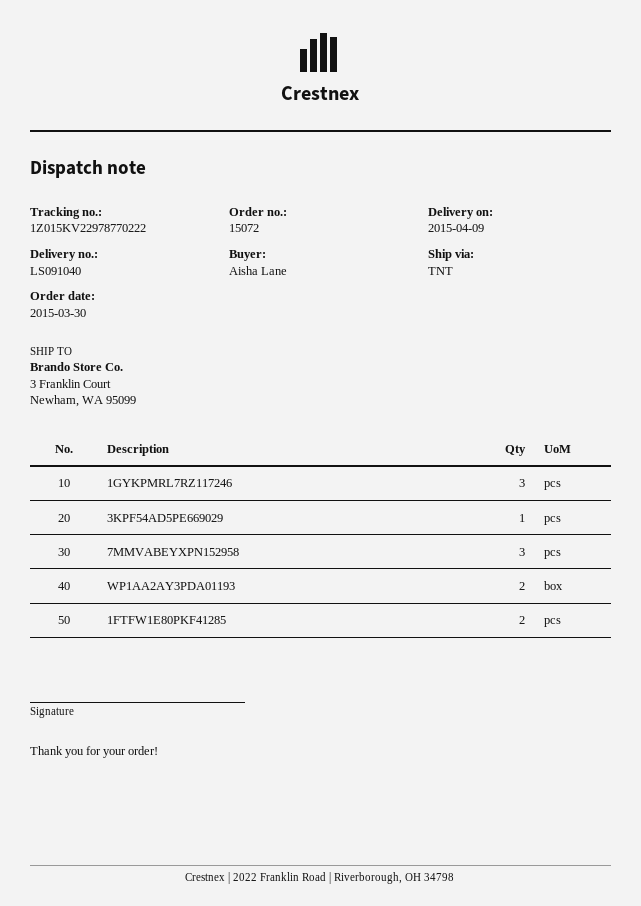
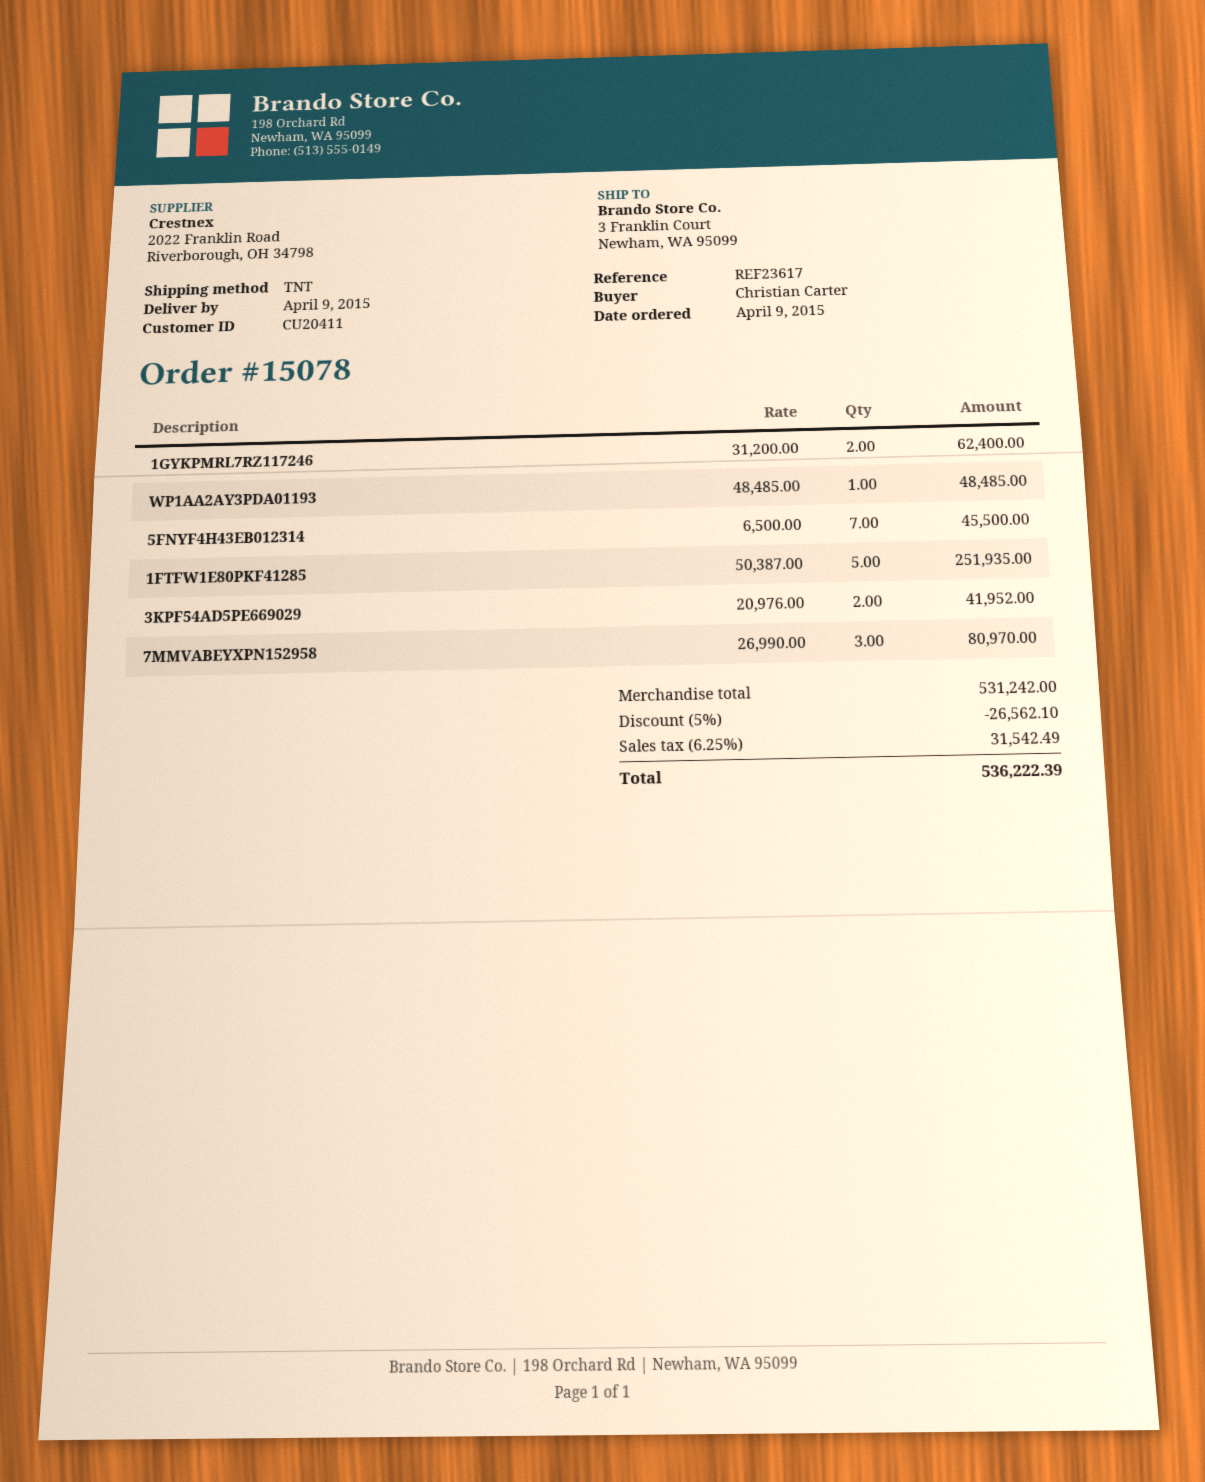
order number: 15072 -> 15078
order date: 2015-03-30 -> 2015-04-09
ordered by: Aisha Lane -> Christian Carter
1GYKPMRL7RZ117246: 3 -> 2
3KPF54AD5PE669029: 1 -> 2
WP1AA2AY3PDA01193: 2 -> 1
1FTFW1E80PKF41285: 2 -> 5
5FNYF4H43EB012314: none -> 7

